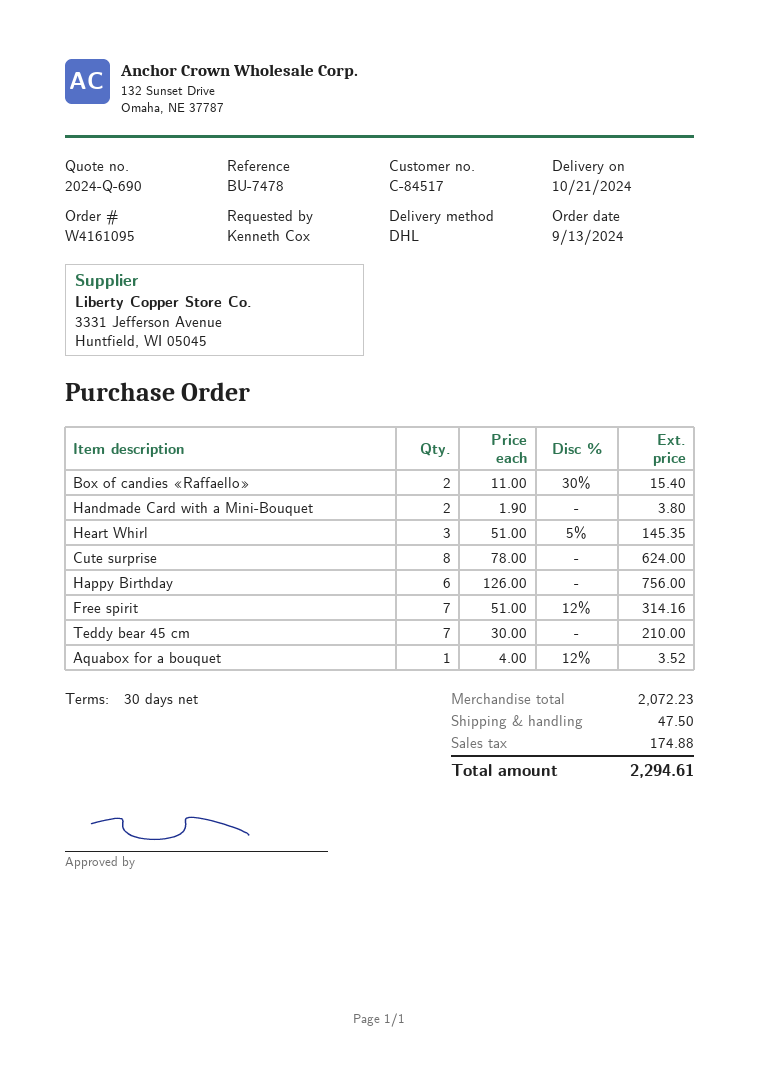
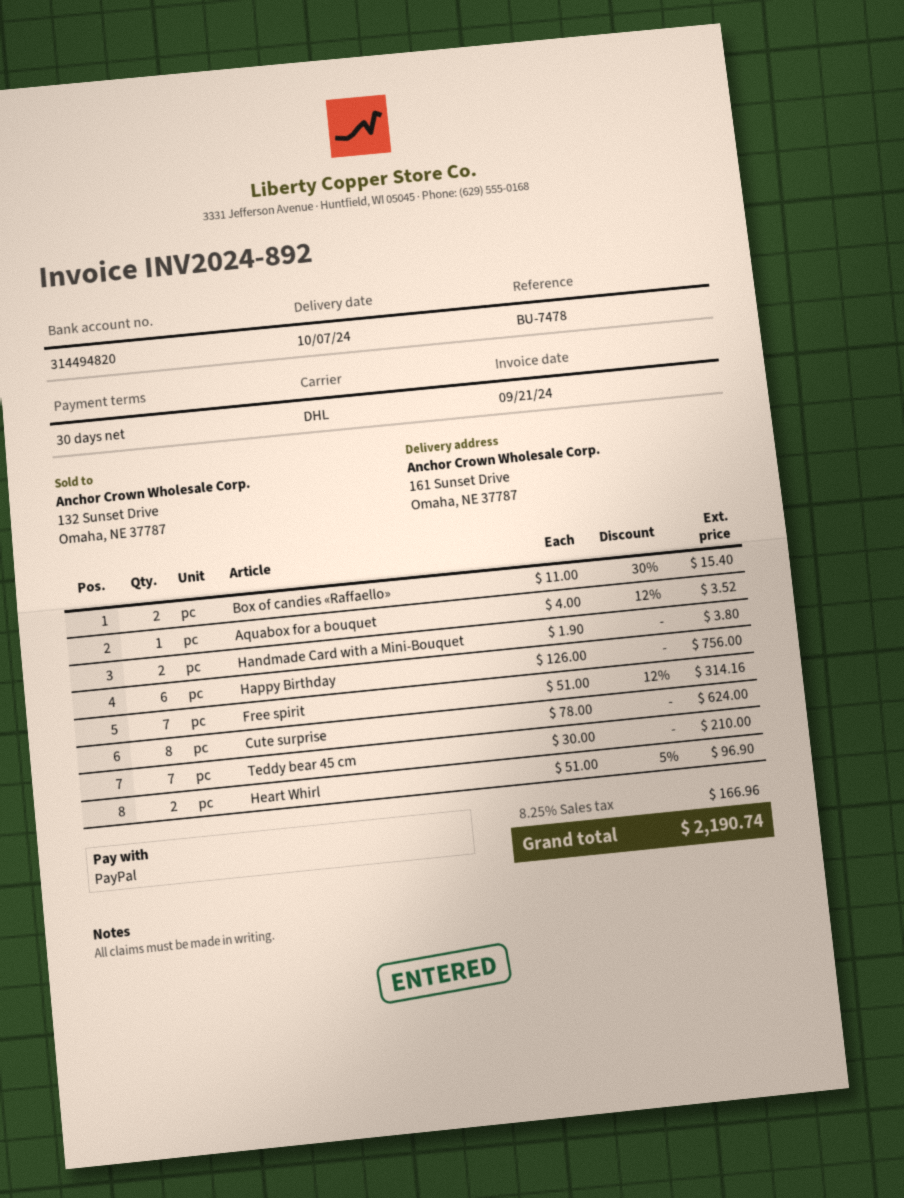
delivery date: 2024-10-21 -> 2024-10-07
Heart Whirl: 3 x 51.00 - 5% = 145.35 -> 2 x 51.00 - 5% = 96.90
shipping: 47.50 -> none
tax: 174.88 -> 166.96
total: 2294.61 -> 2190.74

